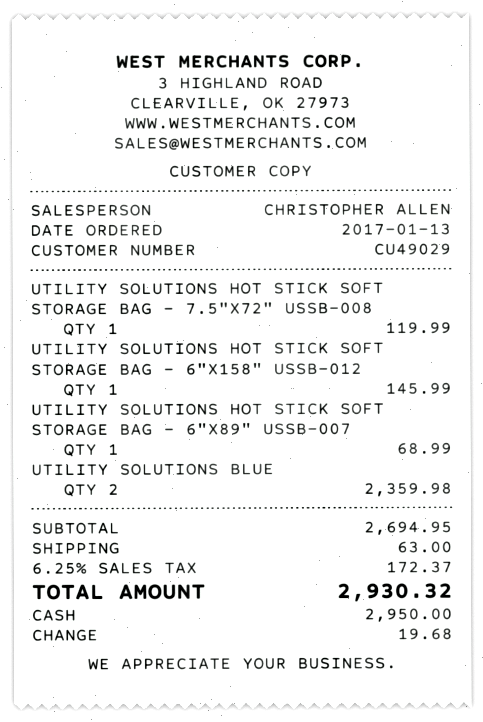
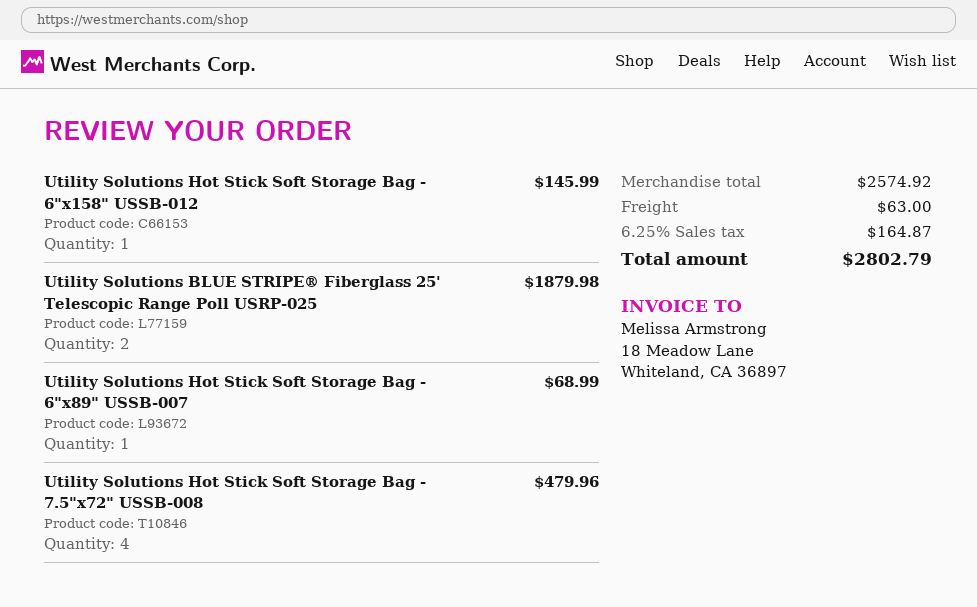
UTILITY SOLUTIONS HOT STICK SOFT STORAGE BAG - 7.5"X72" USSB-008: 1 for 119.99 -> 4 for 479.96
UTILITY SOLUTIONS BLUE: 2 for 2359.98 -> 2 for 1879.98
subtotal: 2694.95 -> 2574.92
tax: 6.25% = 172.37 -> 6.25% = 164.87
total: 2930.32 -> 2802.79

